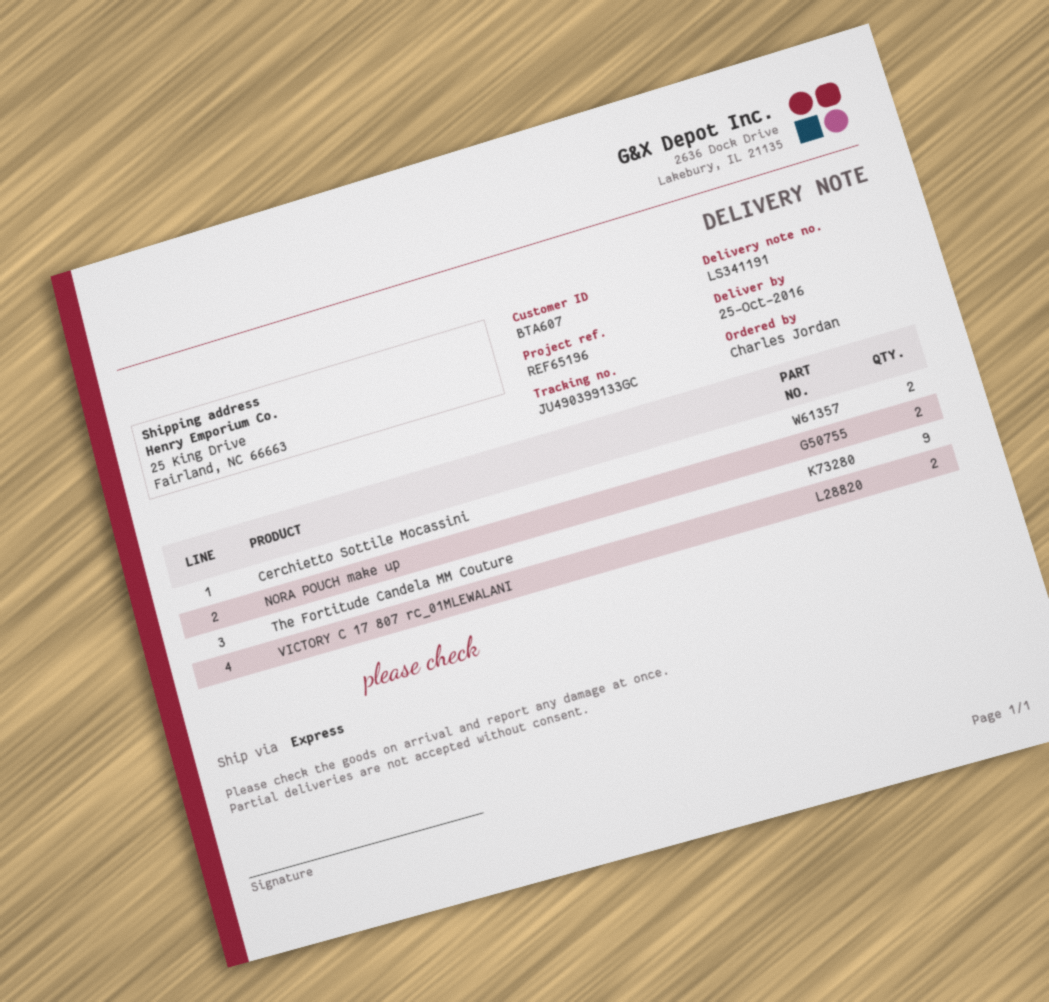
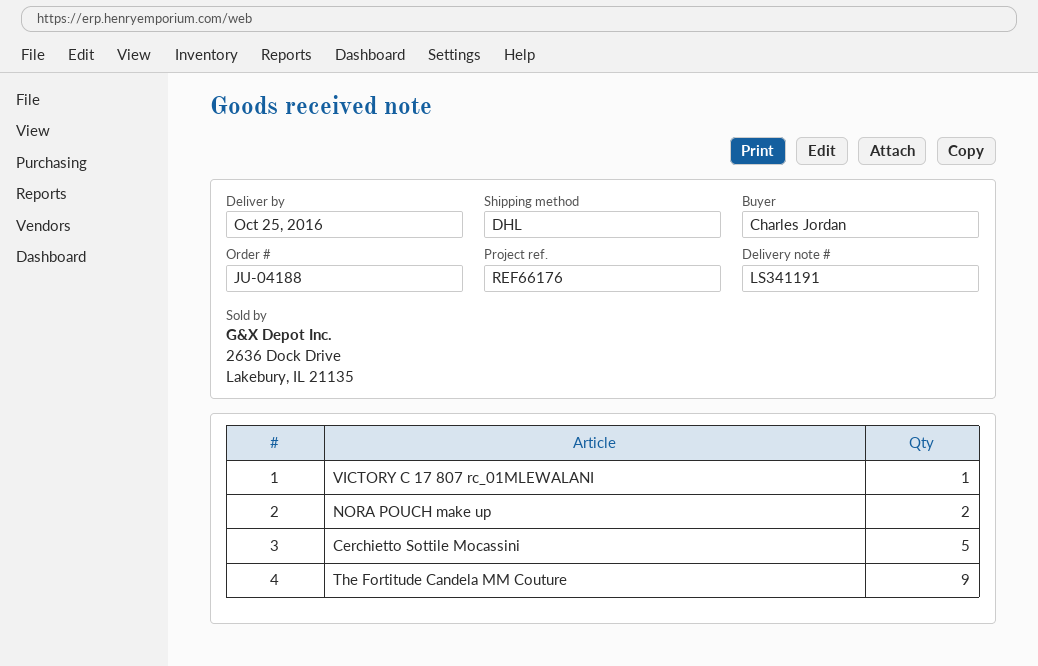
reference: REF65196 -> REF66176
shipping method: express -> DHL
Cerchietto Sottile Mocassini: 2 -> 5
VICTORY C 17 807 rc_01MLEWALANI: 2 -> 1

